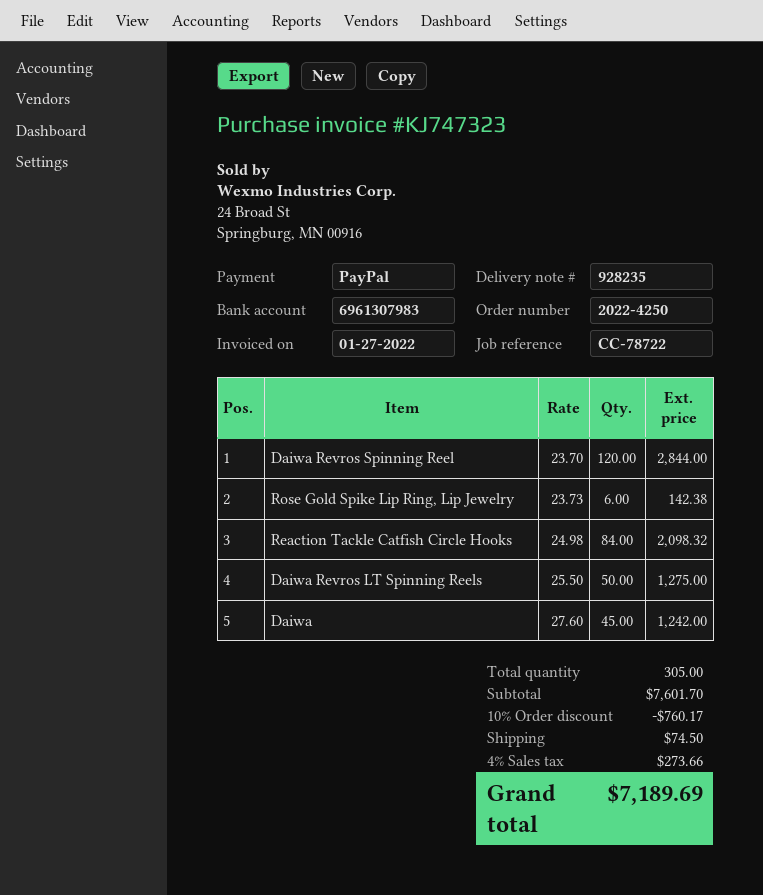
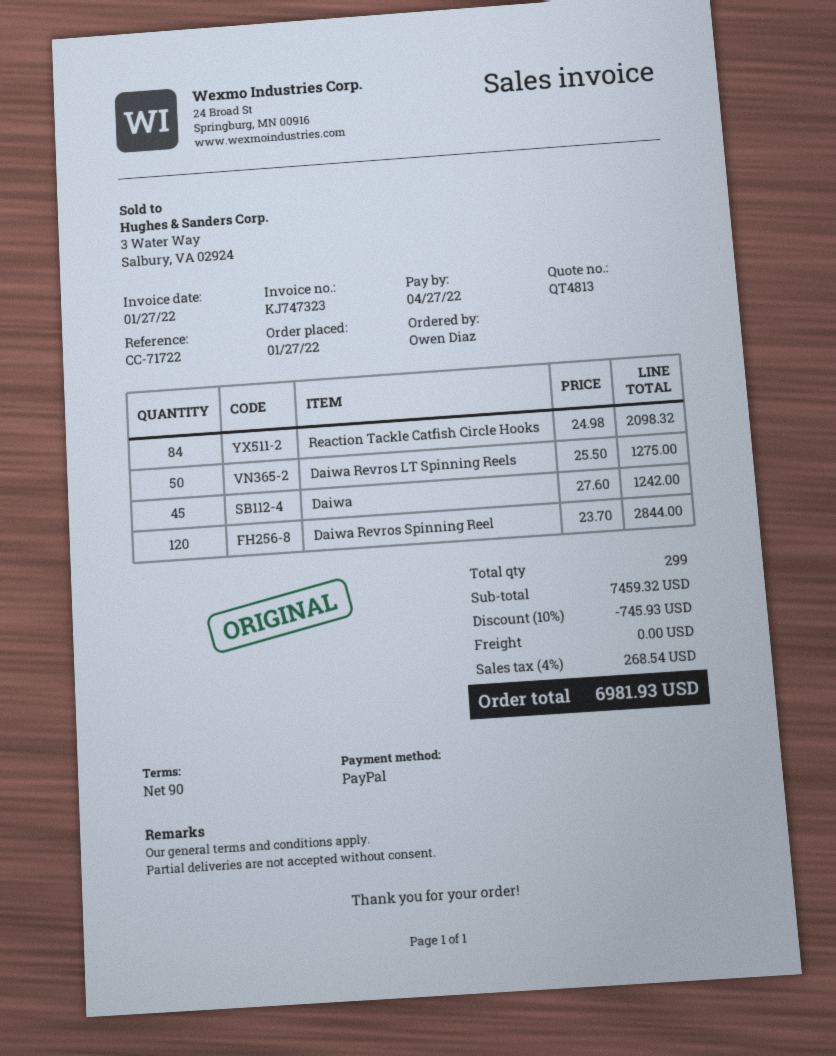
reference: CC-78722 -> CC-71722
Rose Gold Spike Lip Ring, Lip Jewelry: 6 x 23.73 = 142.38 -> none
total quantity: 305 -> 299
subtotal: 7601.70 -> 7459.32
discount: 10% = 760.17 -> 10% = 745.93
shipping: 74.50 -> 0.00
tax: 4% = 273.66 -> 4% = 268.54
total: 7189.69 -> 6981.93

